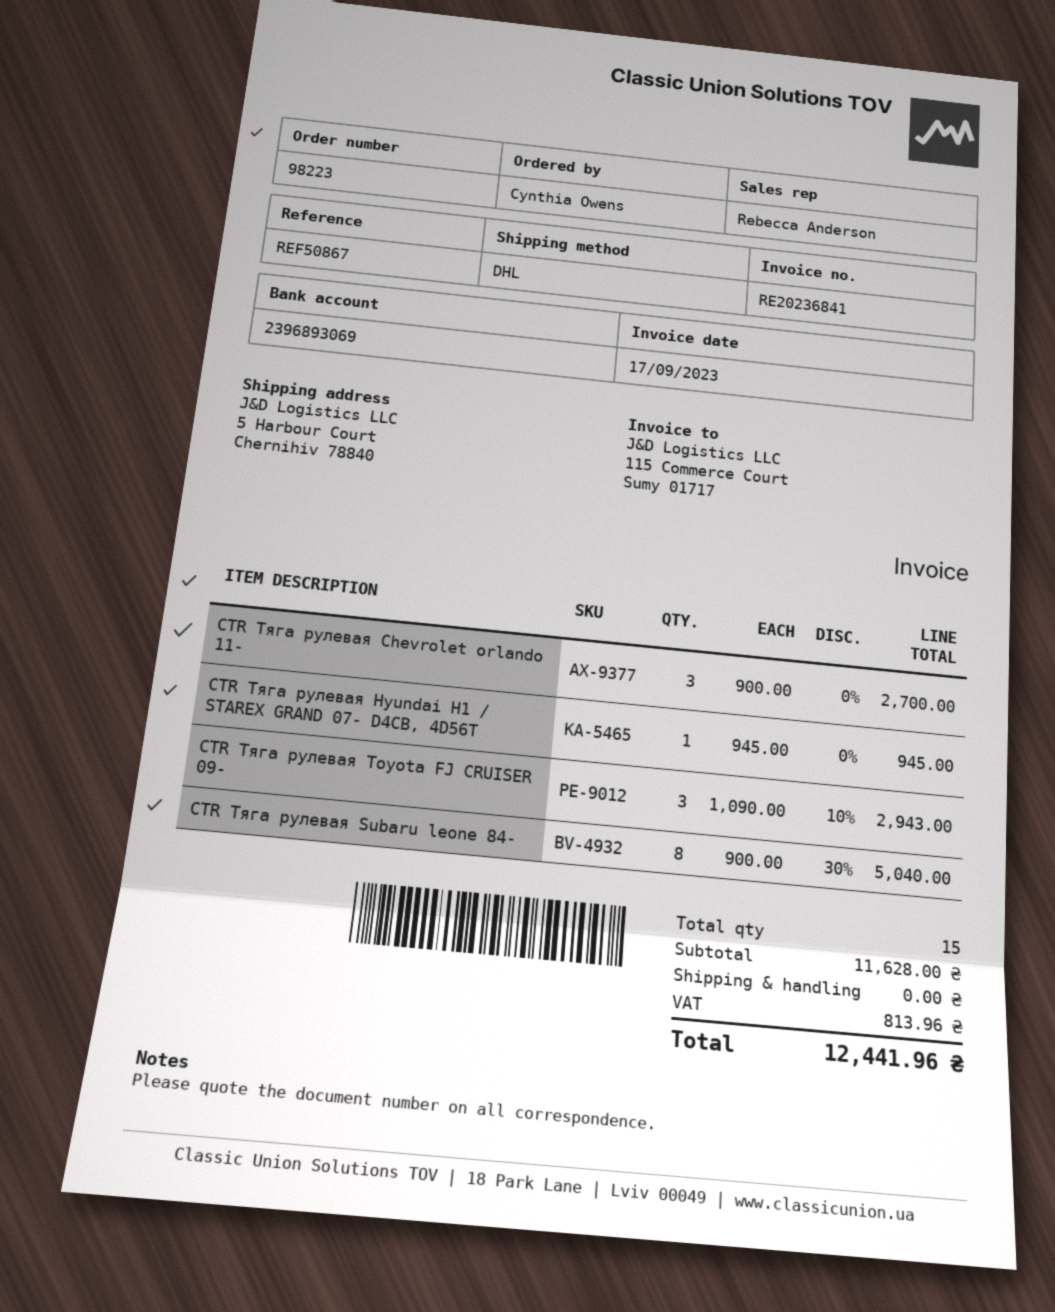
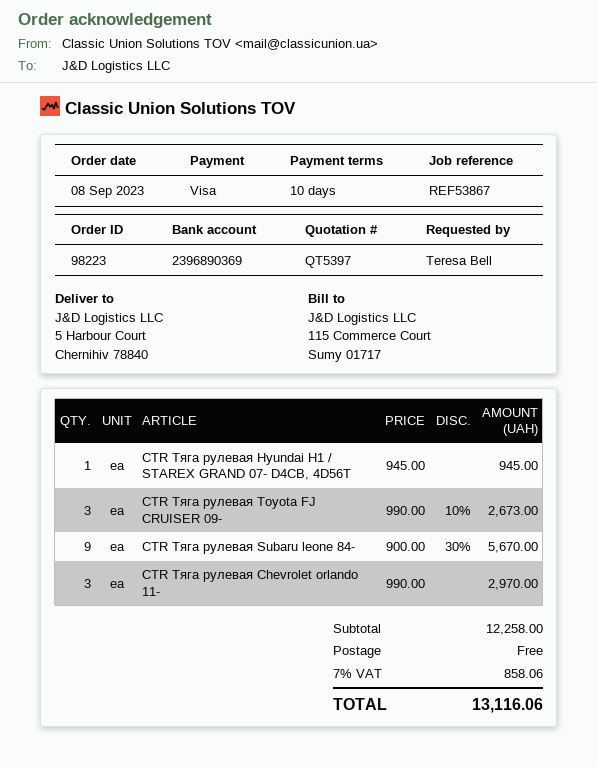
reference: REF50867 -> REF53867
ordered by: Cynthia Owens -> Teresa Bell
bank account: 2396893069 -> 2396890369
CTR Тяга рулевая Chevrolet orlando 11-: 3 x 900.00 = 2700.00 -> 3 x 990.00 = 2970.00
CTR Тяга рулевая Toyota FJ CRUISER 09-: 3 x 1090.00 - 10% = 2943.00 -> 3 x 990.00 - 10% = 2673.00
CTR Тяга рулевая Subaru leone 84-: 8 x 900.00 - 30% = 5040.00 -> 9 x 900.00 - 30% = 5670.00
subtotal: 11628.00 -> 12258.00
tax: 813.96 -> 858.06
total: 12441.96 -> 13116.06

